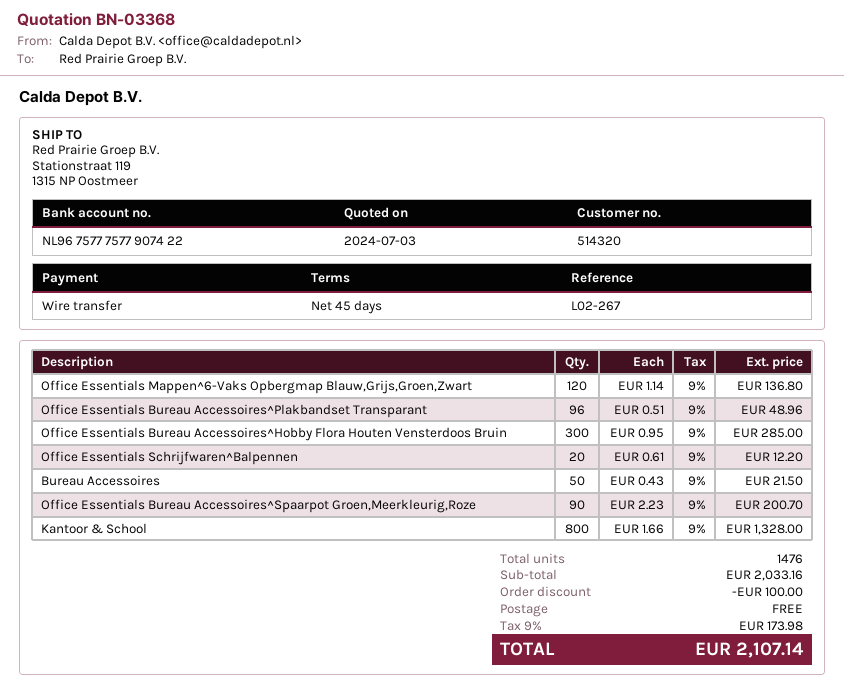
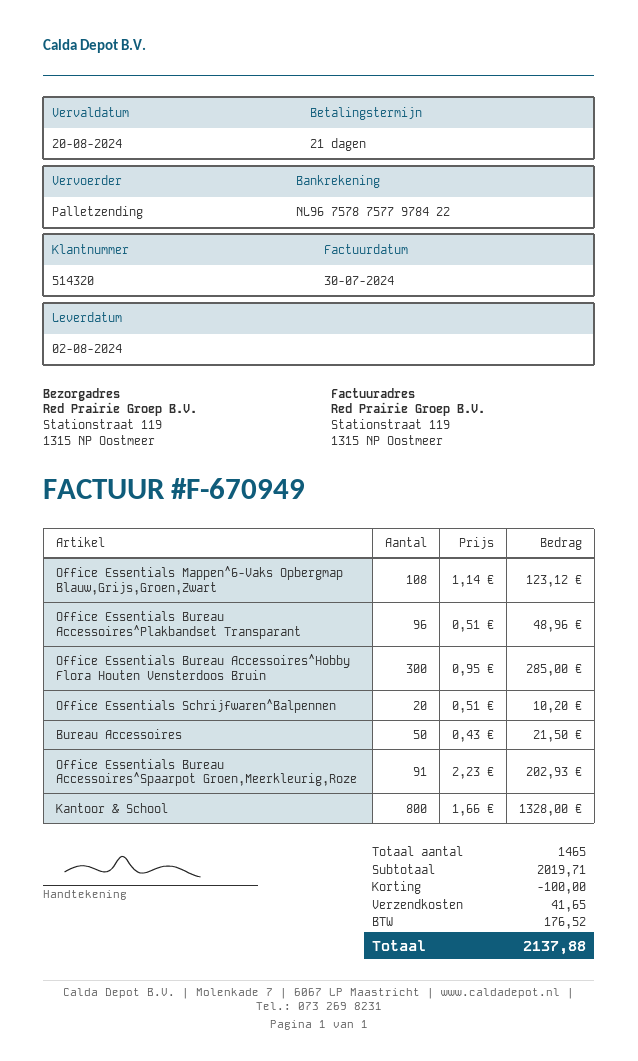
payment terms: 45 days -> 21 days
bank account: NL9675777577907422 -> NL9675787577978422
Office Essentials Mappen^6-Vaks Opbergmap Blauw,Grijs,Groen,Zwart: 120 x 1.14 = 136.80 -> 108 x 1.14 = 123.12
Office Essentials Schrijfwaren^Balpennen: 20 x 0.61 = 12.20 -> 20 x 0.51 = 10.20
Office Essentials Bureau Accessoires^Spaarpot Groen,Meerkleurig,Roze: 90 x 2.23 = 200.70 -> 91 x 2.23 = 202.93
total quantity: 1476 -> 1465
subtotal: 2033.16 -> 2019.71
shipping: 0.00 -> 41.65
tax: 173.98 -> 176.52
total: 2107.14 -> 2137.88

